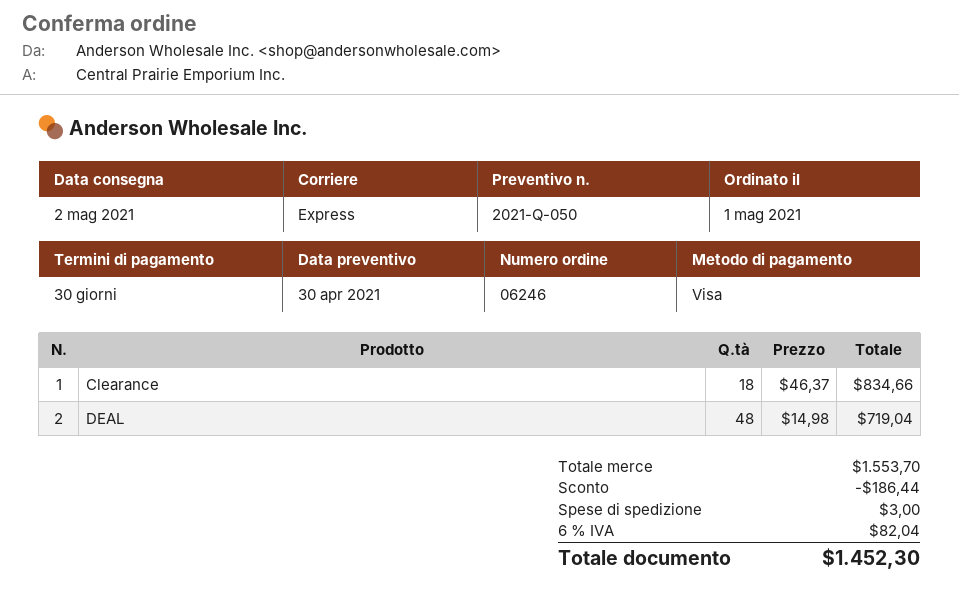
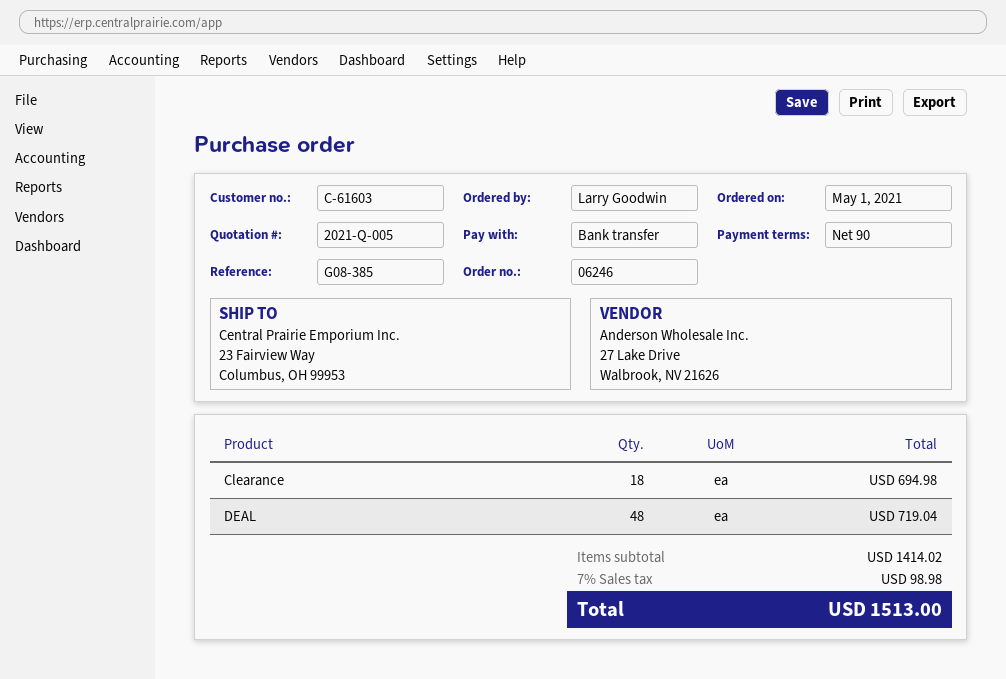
quote number: 2021-Q-050 -> 2021-Q-005
payment terms: 30 days -> 90 days
payment method: Visa -> bank transfer
Clearance: 18 for 834.66 -> 18 for 694.98
subtotal: 1553.70 -> 1414.02
discount: 186.44 -> none
shipping: 3.00 -> none
tax: 6% = 82.04 -> 7% = 98.98
total: 1452.30 -> 1513.00

